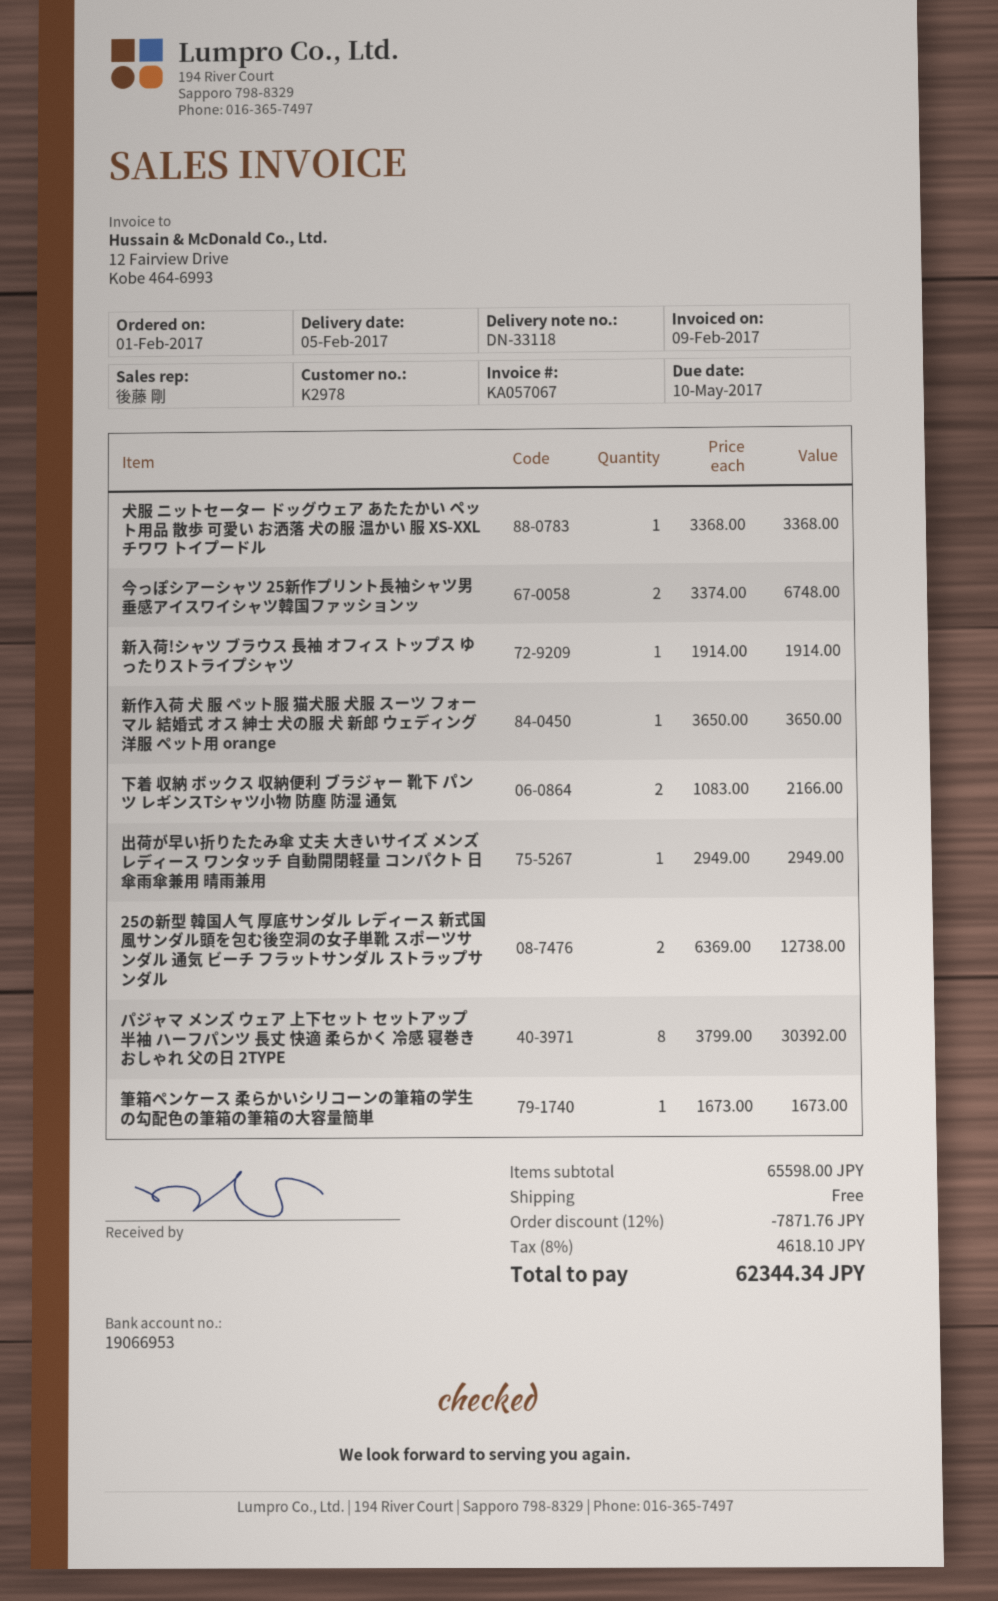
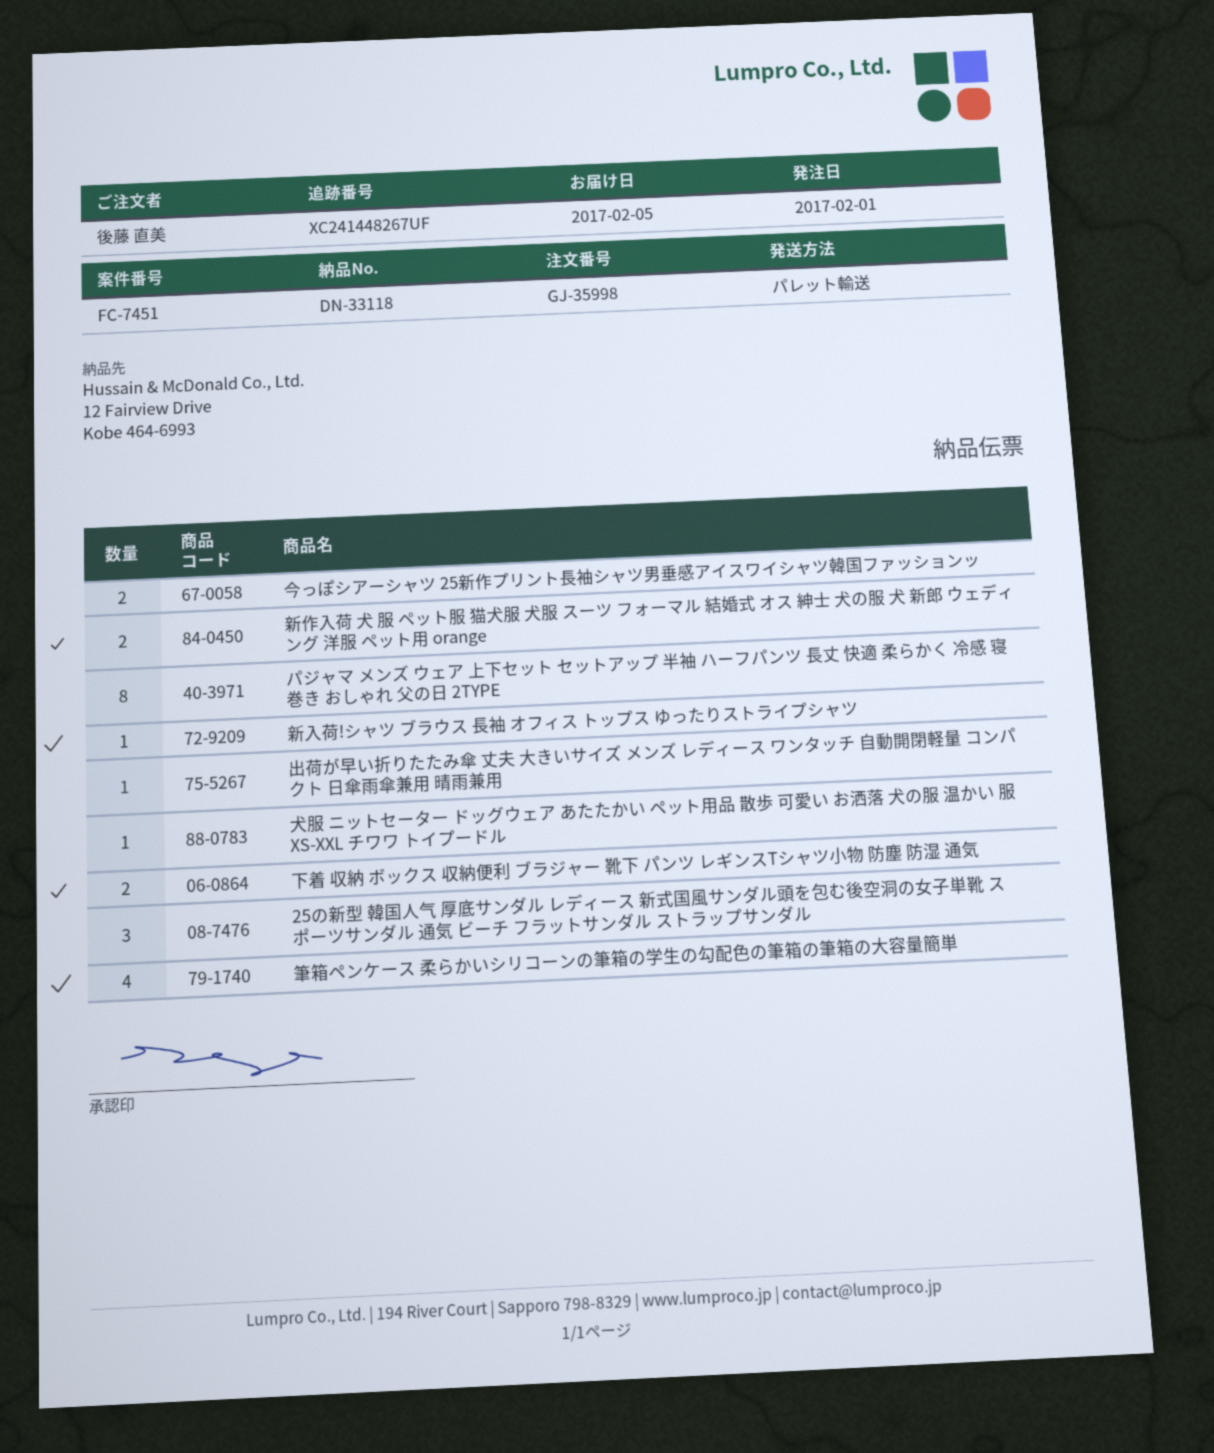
新作入荷 犬 服 ペット服 猫犬服 犬服 スーツ フォーマル 結婚式 オス 紳士 犬の服 犬 新郎 ウェディング 洋服 ペット用 orange: 1 -> 2
25の新型 韓国人气 厚底サンダル レディース 新式国風サンダル頭を包む後空洞の女子単靴 スポーツサンダル 通気 ビーチ フラットサンダル ストラップサンダル: 2 -> 3
筆箱ペンケース 柔らかいシリコーンの筆箱の学生の勾配色の筆箱の筆箱の大容量簡単: 1 -> 4

